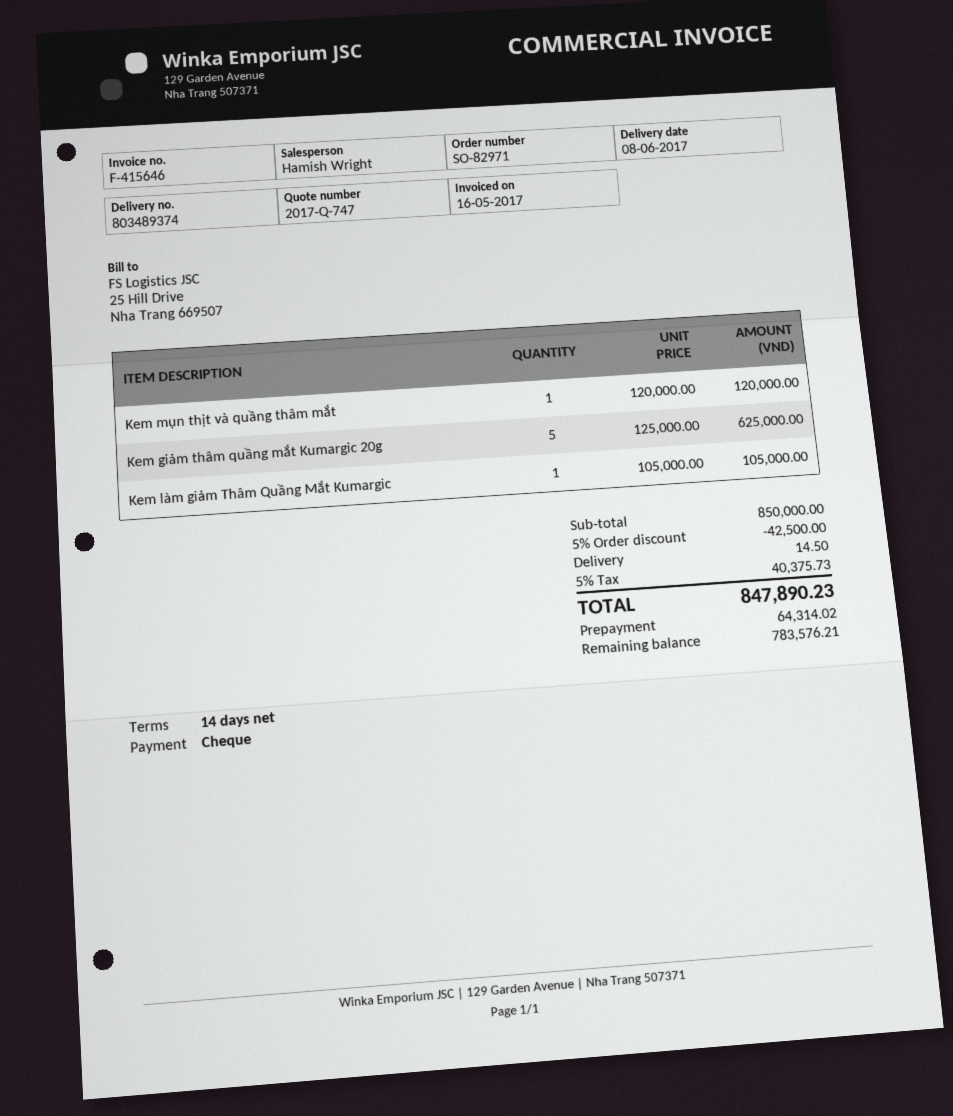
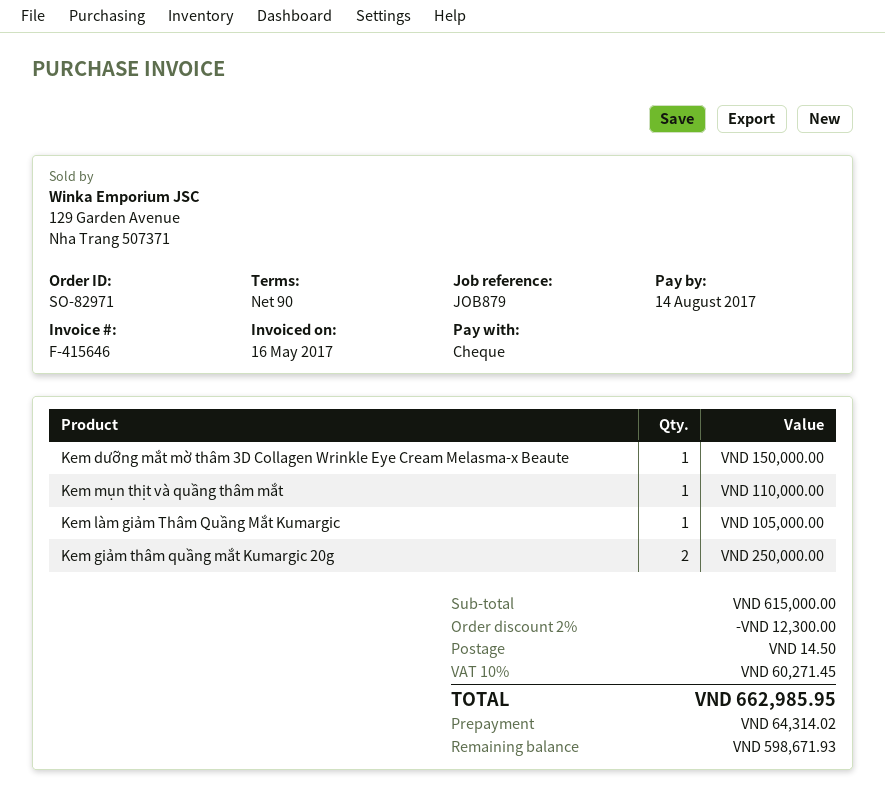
payment terms: 14 days -> 90 days
Kem mụn thịt và quầng thâm mắt: 1 for 120000.00 -> 1 for 110000.00
Kem giảm thâm quầng mắt Kumargic 20g: 5 for 625000.00 -> 2 for 250000.00
Kem dưỡng mắt mờ thâm 3D Collagen Wrinkle Eye Cream Melasma-x Beaute: none -> 1 for 150000.00
subtotal: 850000.00 -> 615000.00
discount: 5% = 42500.00 -> 2% = 12300.00
tax: 5% = 40375.73 -> 10% = 60271.45
total: 847890.23 -> 662985.95
balance: 783576.21 -> 598671.93

